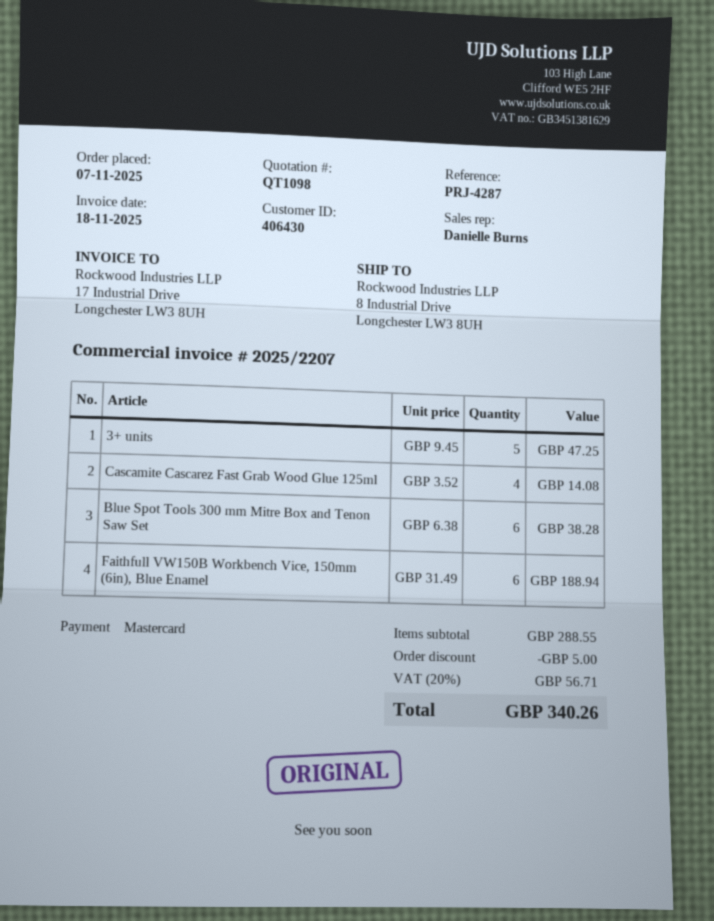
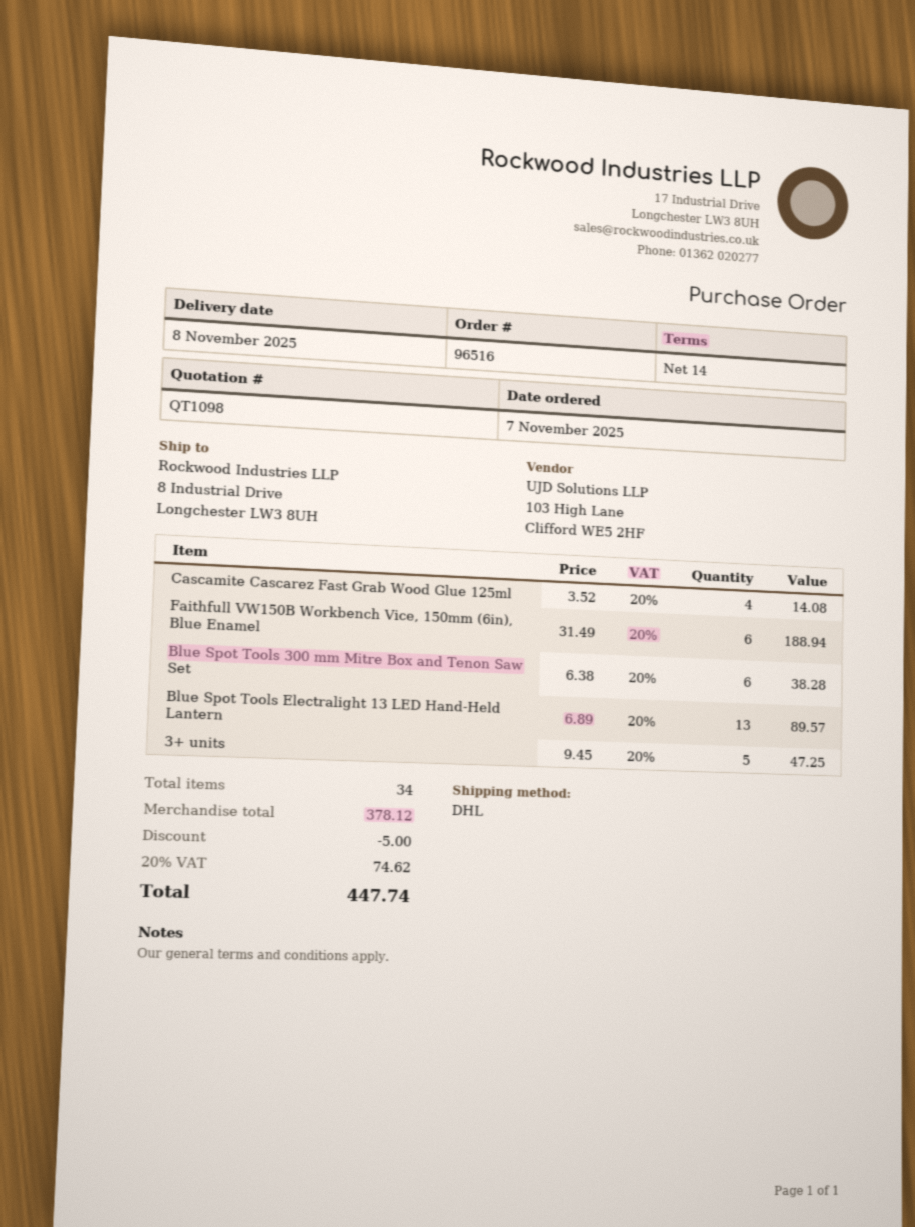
Blue Spot Tools Electralight 13 LED Hand-Held Lantern: none -> 13 x 6.89 = 89.57
subtotal: 288.55 -> 378.12
tax: 20% = 56.71 -> 20% = 74.62
total: 340.26 -> 447.74

